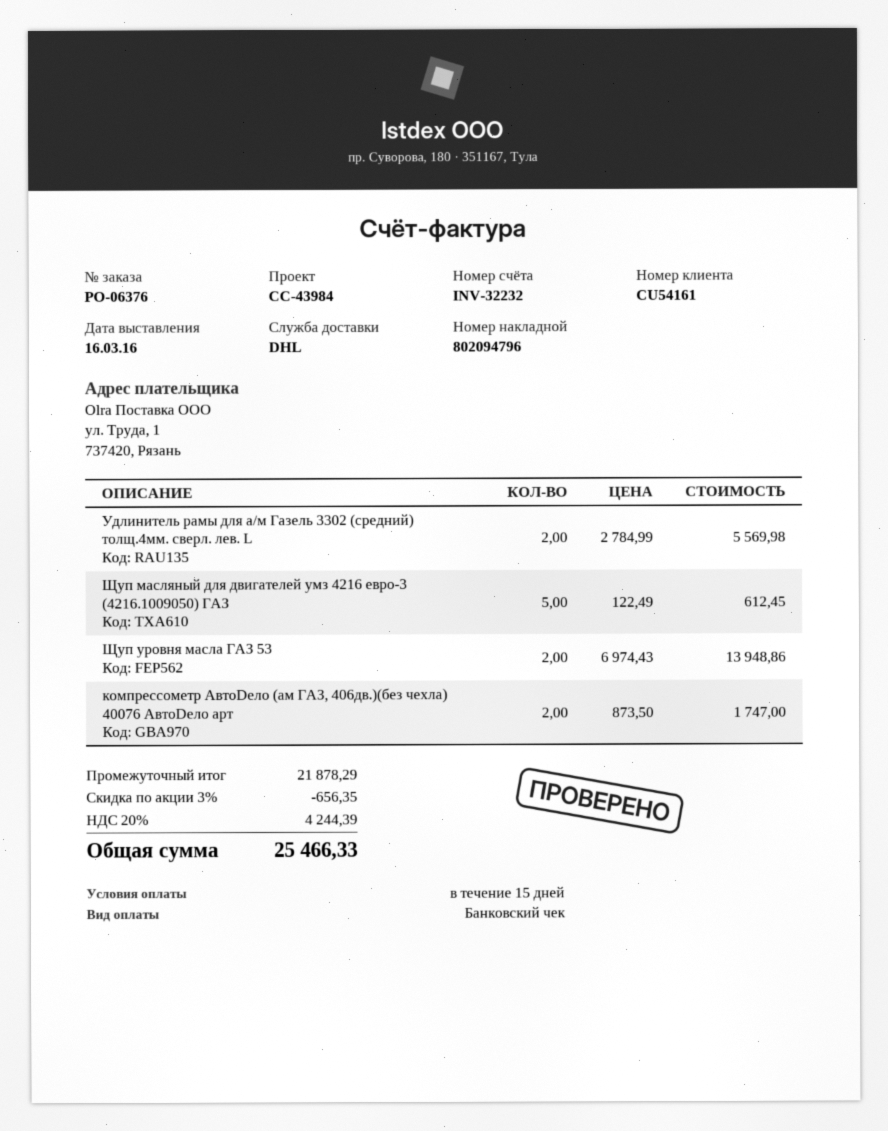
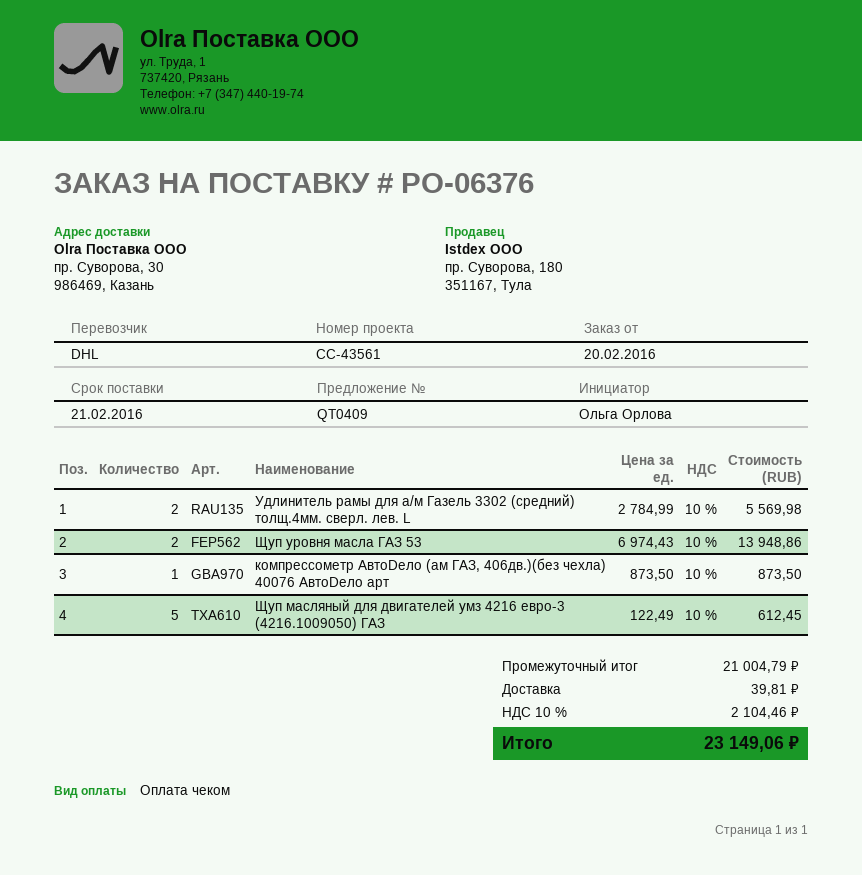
reference: CC-43984 -> CC-43561
компрессометр АвтоDело (ам ГАЗ, 406дв.)(без чехла) 40076 АвтоDело арт: 2 x 873.50 = 1747.00 -> 1 x 873.50 = 873.50
subtotal: 21878.29 -> 21004.79
discount: 3% = 656.35 -> none
shipping: none -> 39.81
tax: 20% = 4244.39 -> 10% = 2104.46
total: 25466.33 -> 23149.06

